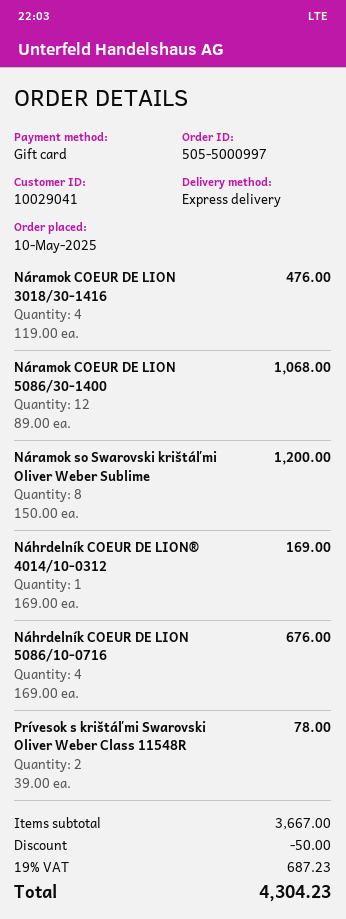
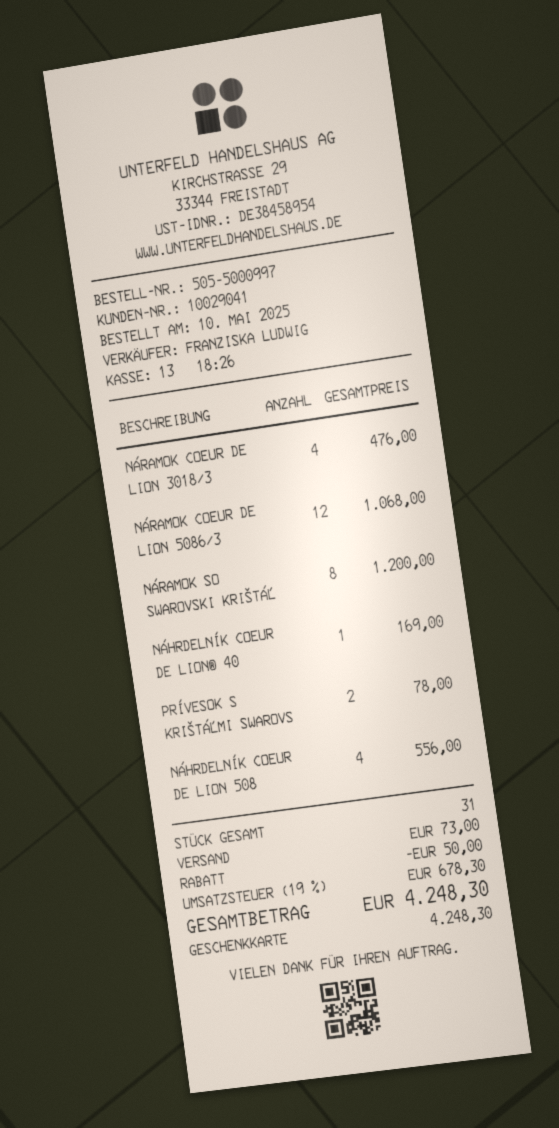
Náhrdelník COEUR DE LION 5086/10-0716: 4 for 676.00 -> 4 for 556.00
shipping: none -> 73.00
tax: 19% = 687.23 -> 19% = 678.30
total: 4304.23 -> 4248.30

